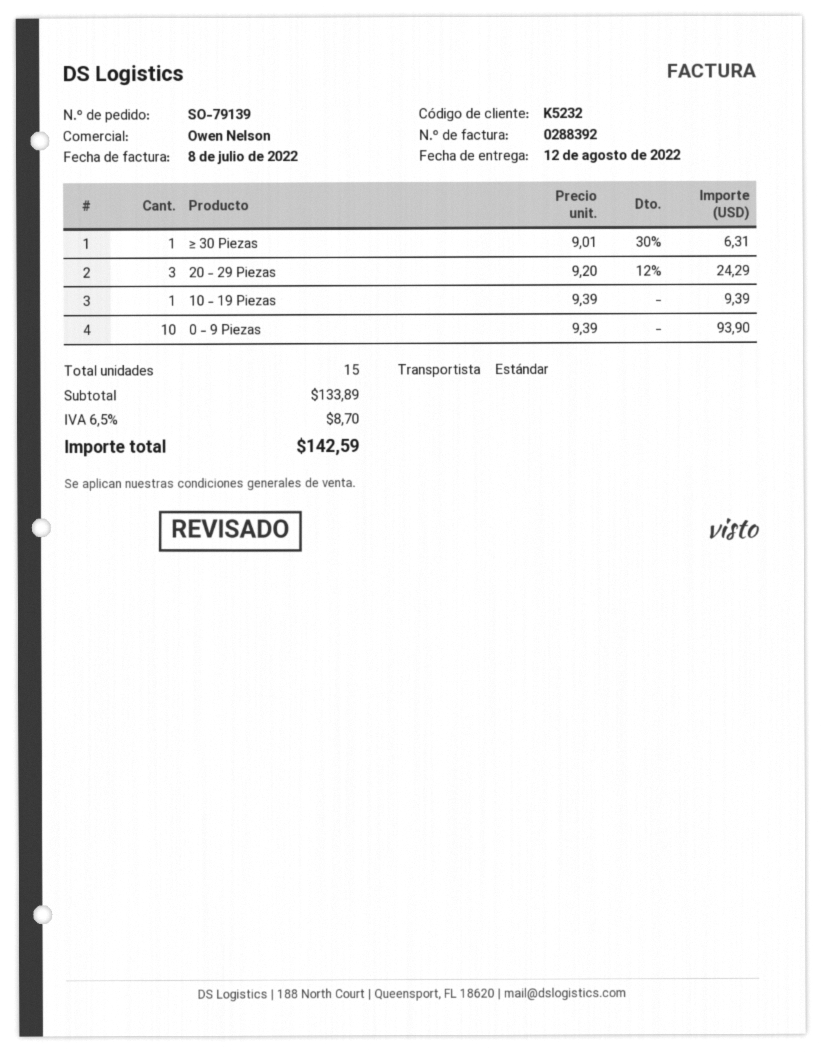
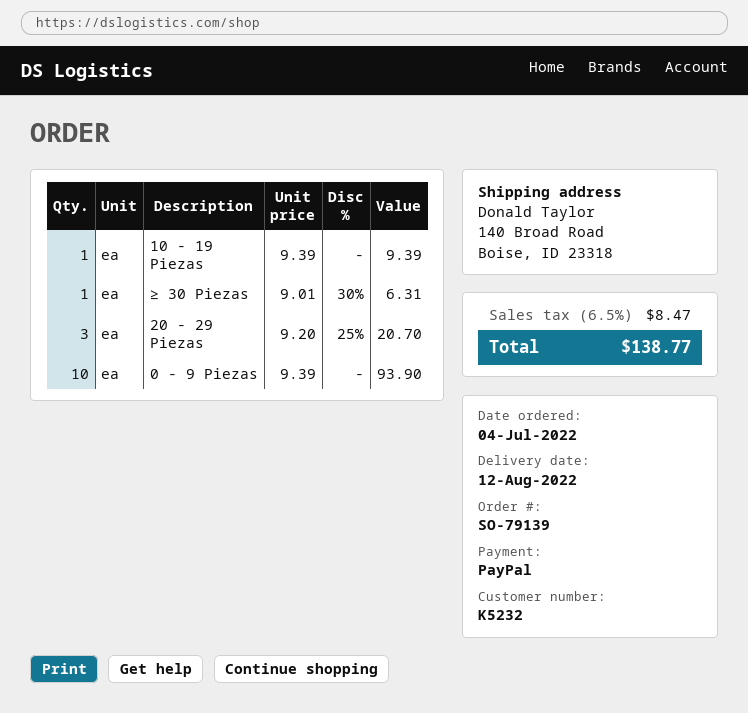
20 - 29 Piezas: 3 x 9.20 - 12% = 24.29 -> 3 x 9.20 - 25% = 20.70
tax: 6.5% = 8.70 -> 6.5% = 8.47
total: 142.59 -> 138.77

